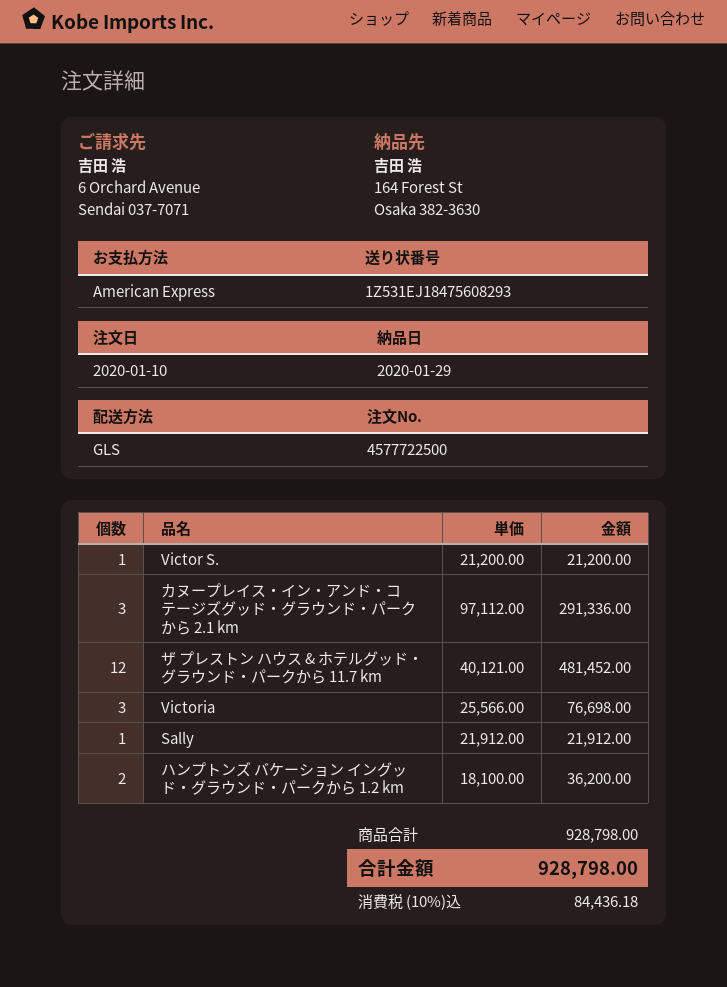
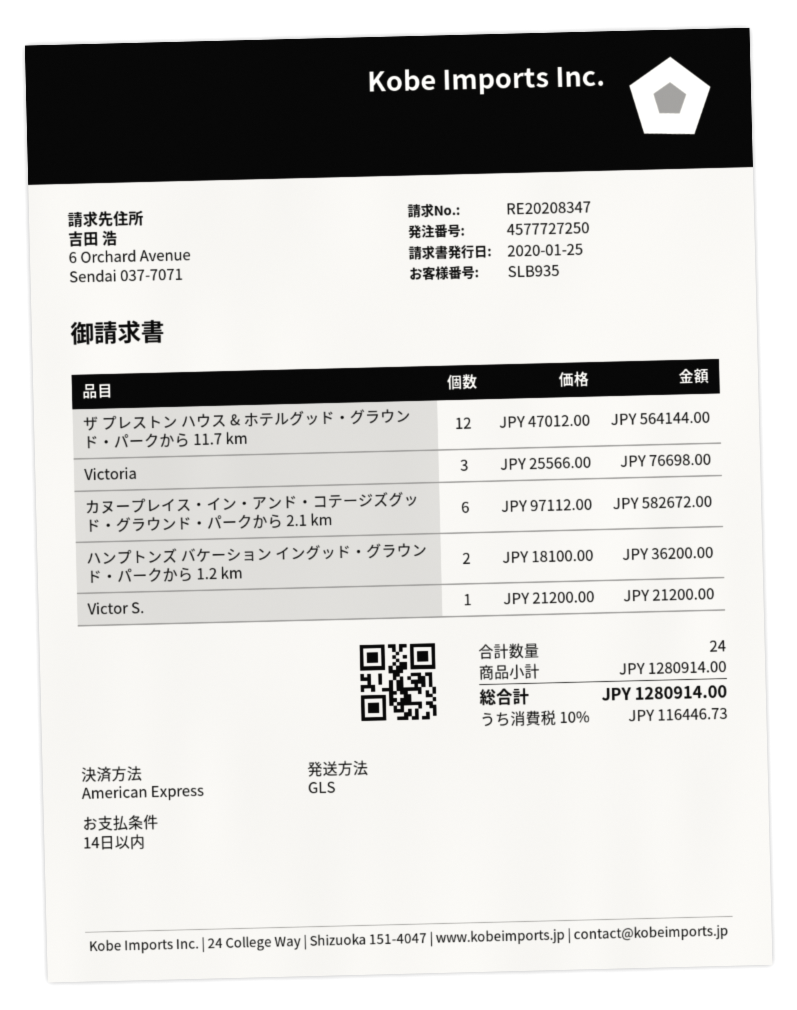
order number: 4577722500 -> 4577727250
カヌープレイス・イン・アンド・コテージズグッド・グラウンド・パークから 2.1 km: 3 x 97112.00 = 291336.00 -> 6 x 97112.00 = 582672.00
ザ プレストン ハウス & ホテルグッド・グラウンド・パークから 11.7 km: 12 x 40121.00 = 481452.00 -> 12 x 47012.00 = 564144.00
Sally: 1 x 21912.00 = 21912.00 -> none
subtotal: 928798.00 -> 1280914.00
tax: 10% = 84436.18 -> 10% = 116446.73
total: 928798.00 -> 1280914.00

